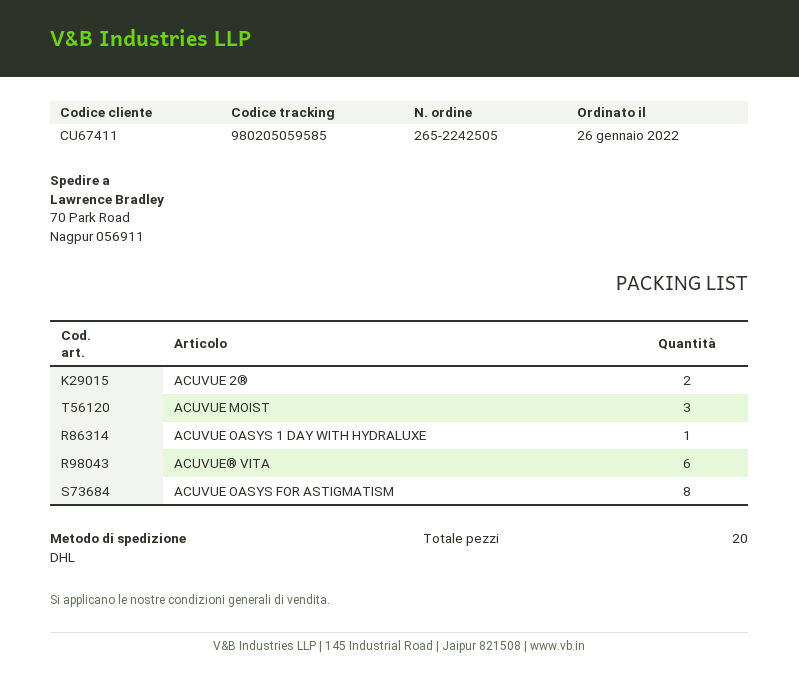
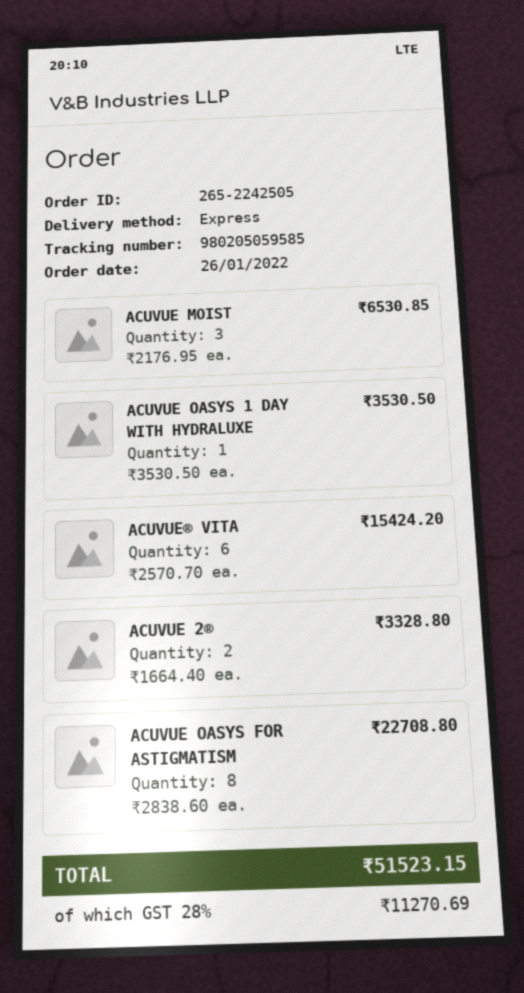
shipping method: DHL -> express

